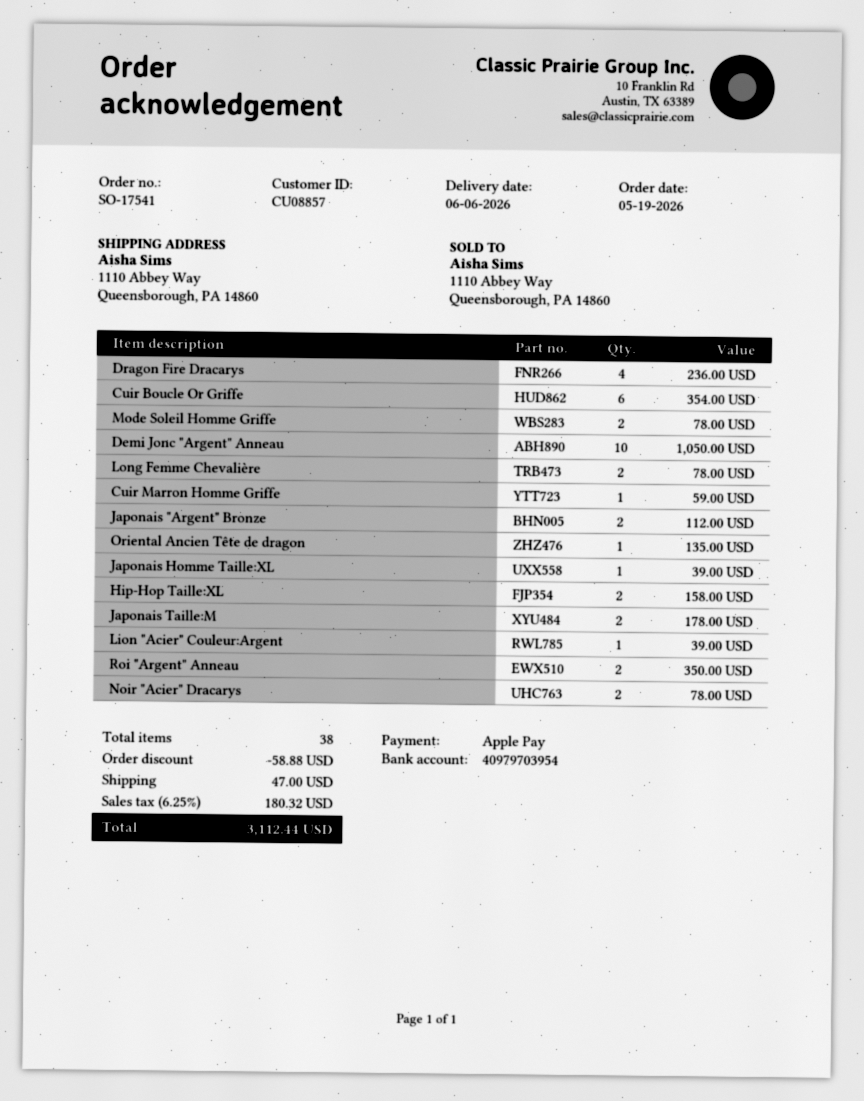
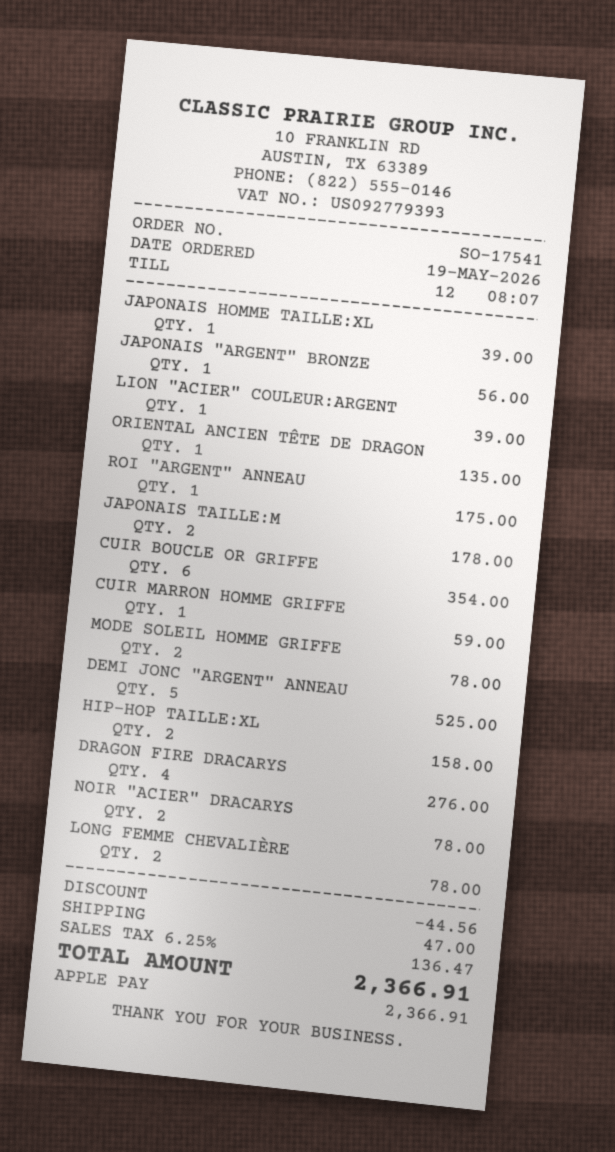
Dragon Fire Dracarys: 4 for 236.00 -> 4 for 276.00
Demi Jonc "Argent" Anneau: 10 for 1050.00 -> 5 for 525.00
Japonais "Argent" Bronze: 2 for 112.00 -> 1 for 56.00
Roi "Argent" Anneau: 2 for 350.00 -> 1 for 175.00
discount: 58.88 -> 44.56
tax: 6.25% = 180.32 -> 6.25% = 136.47
total: 3112.44 -> 2366.91

